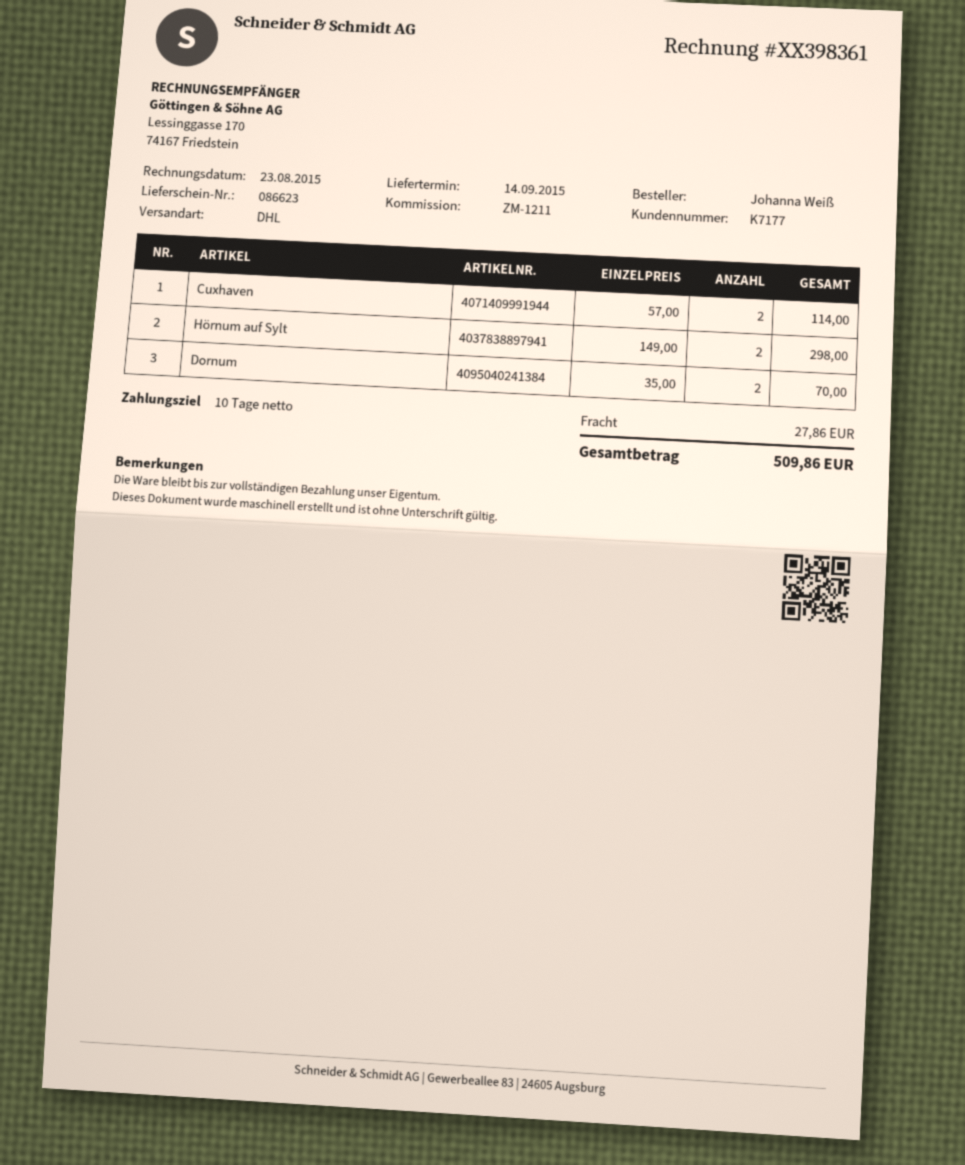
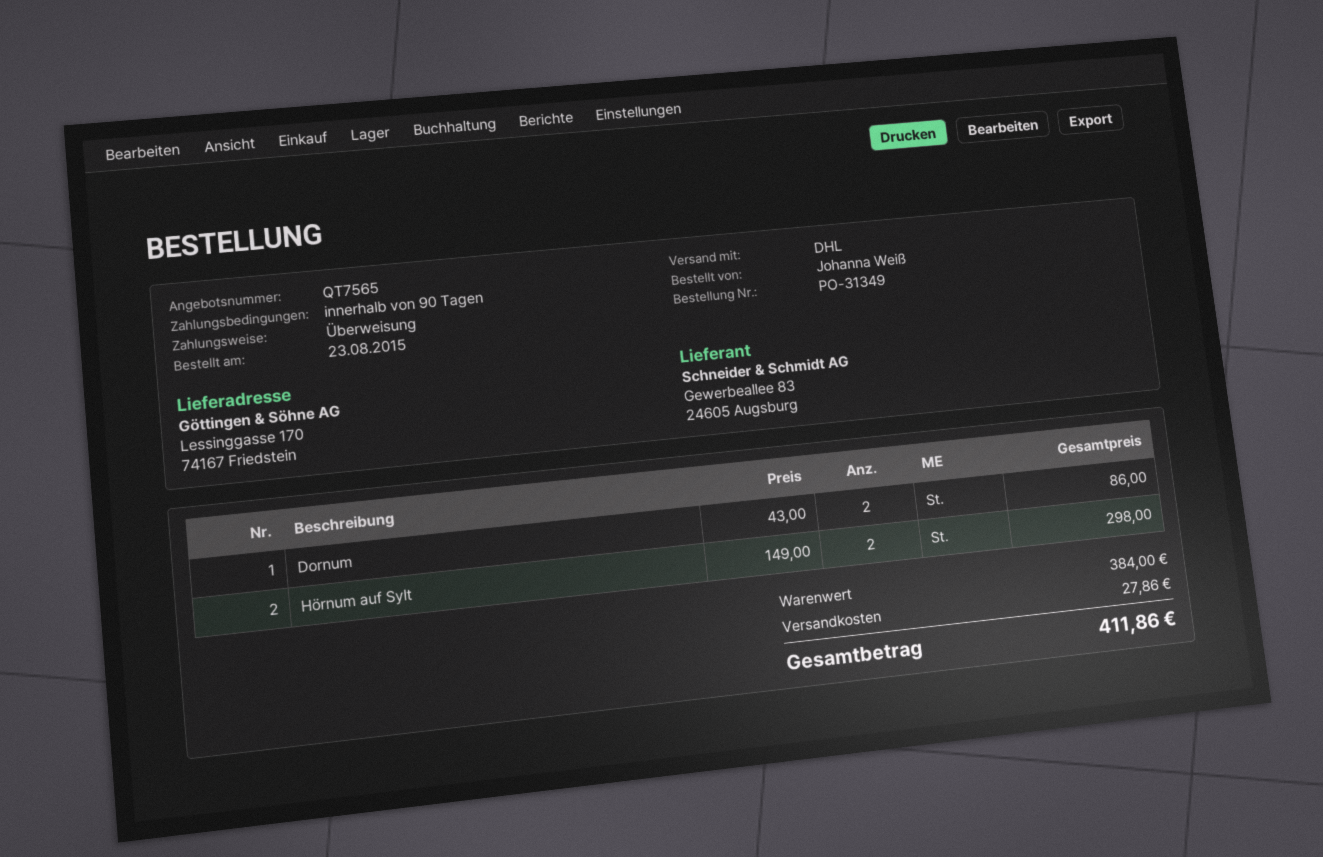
payment terms: 10 days -> 90 days
Cuxhaven: 2 x 57.00 = 114.00 -> none
Dornum: 2 x 35.00 = 70.00 -> 2 x 43.00 = 86.00
total: 509.86 -> 411.86

